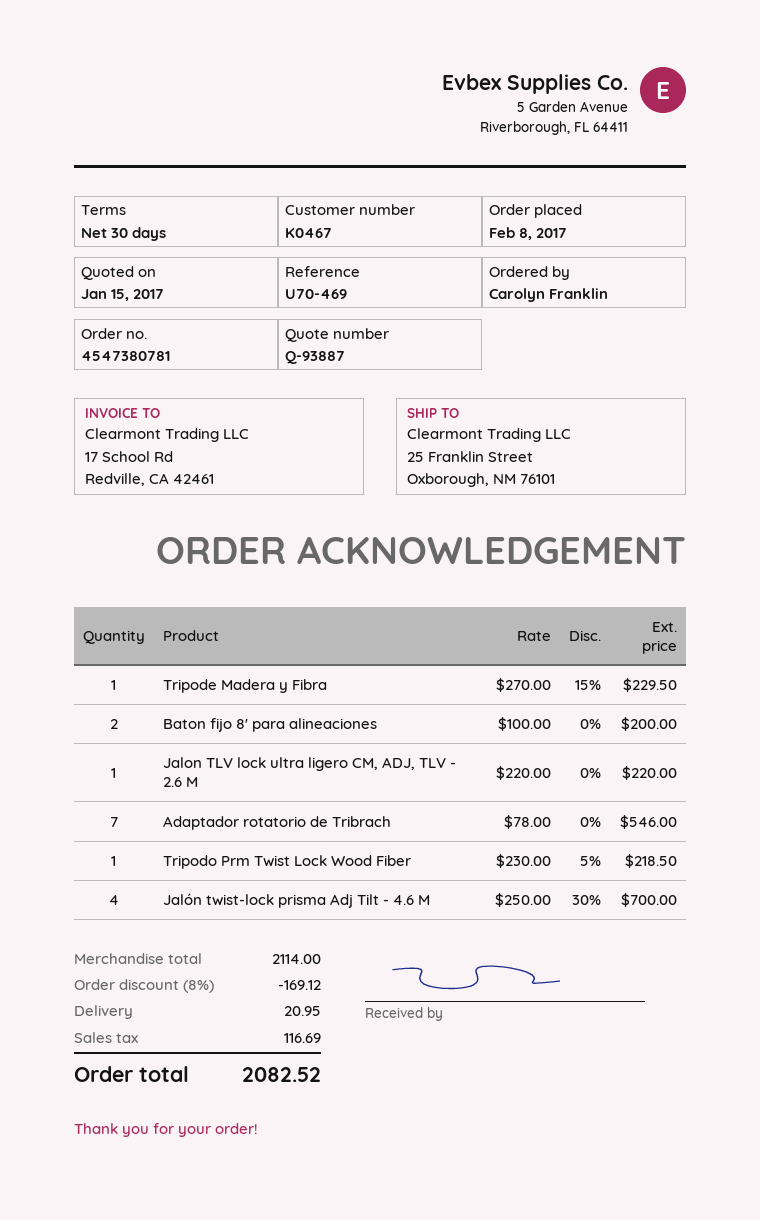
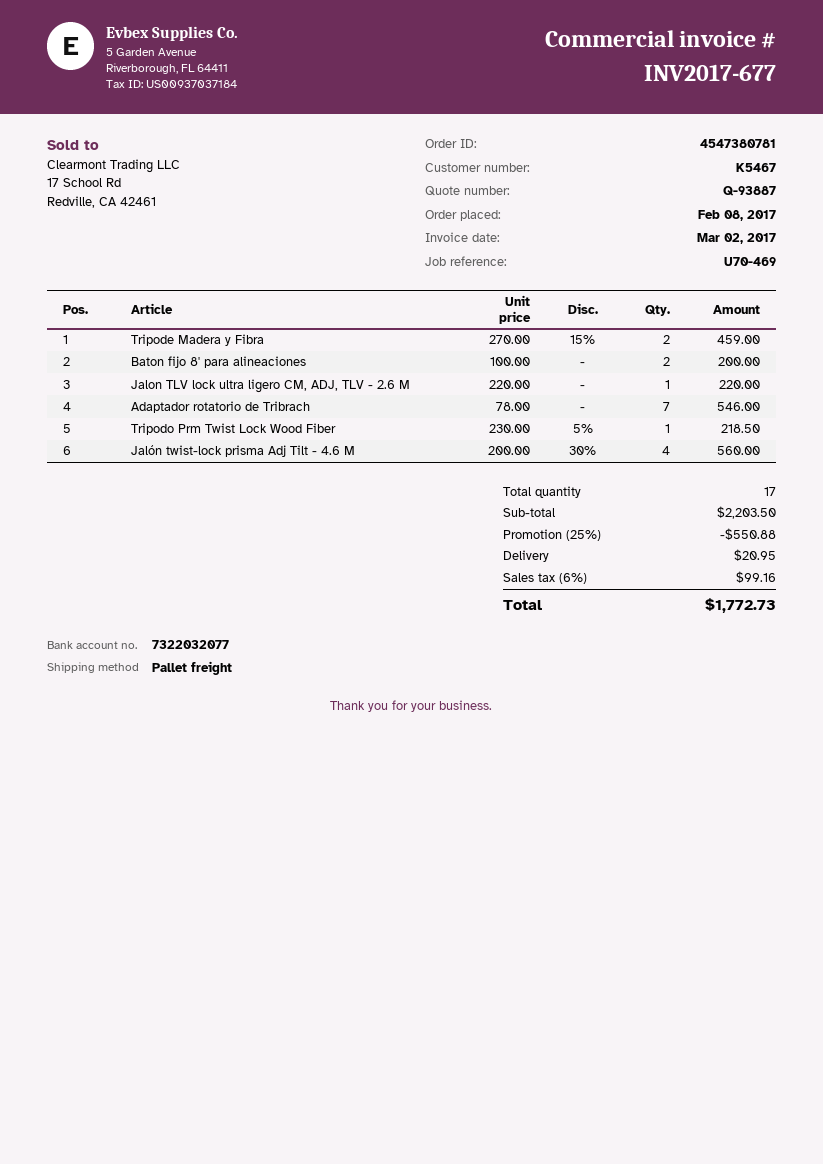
customer number: K0467 -> K5467
Tripode Madera y Fibra: 1 x 270.00 - 15% = 229.50 -> 2 x 270.00 - 15% = 459.00
Jalón twist-lock prisma Adj Tilt - 4.6 M: 4 x 250.00 - 30% = 700.00 -> 4 x 200.00 - 30% = 560.00
subtotal: 2114.00 -> 2203.50
discount: 8% = 169.12 -> 25% = 550.88
tax: 116.69 -> 99.16
total: 2082.52 -> 1772.73

